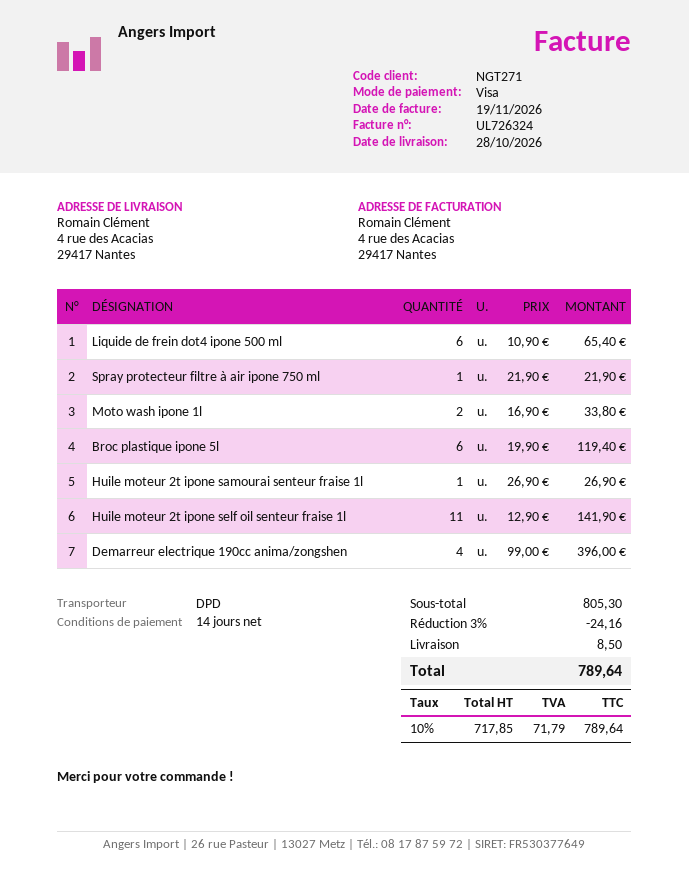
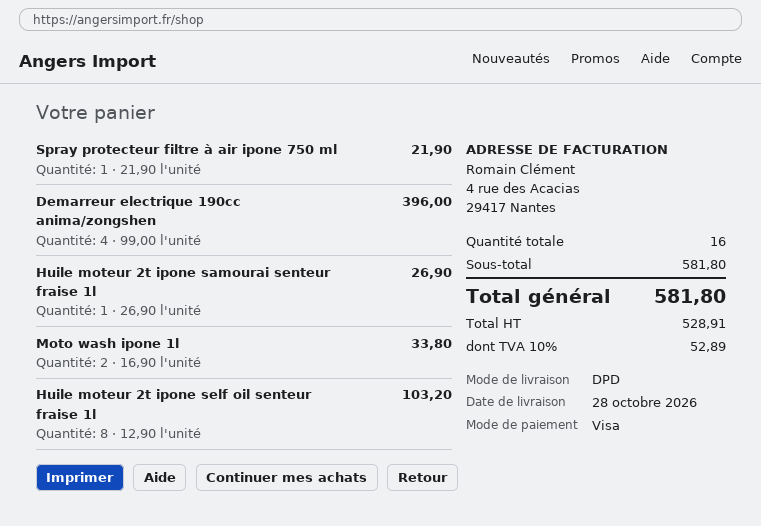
Liquide de frein dot4 ipone 500 ml: 6 x 10.90 = 65.40 -> none
Broc plastique ipone 5l: 6 x 19.90 = 119.40 -> none
Huile moteur 2t ipone self oil senteur fraise 1l: 11 x 12.90 = 141.90 -> 8 x 12.90 = 103.20
subtotal: 805.30 -> 581.80
discount: 3% = 24.16 -> none
shipping: 8.50 -> none
net: 717.85 -> 528.91
tax: 10% = 71.79 -> 10% = 52.89
total: 789.64 -> 581.80

